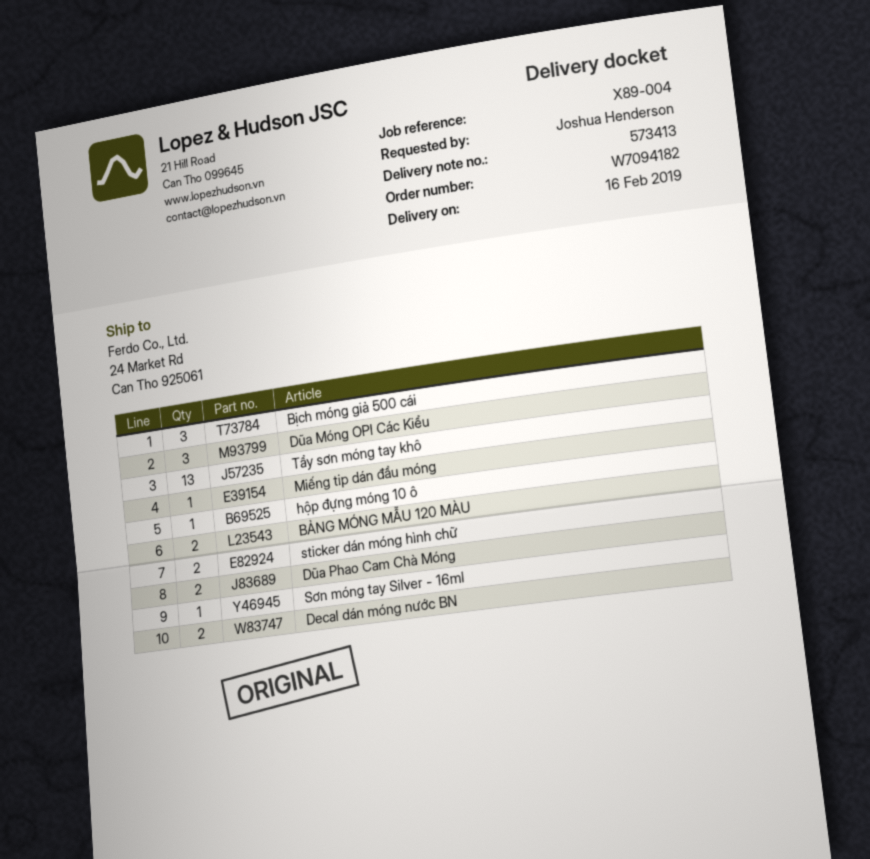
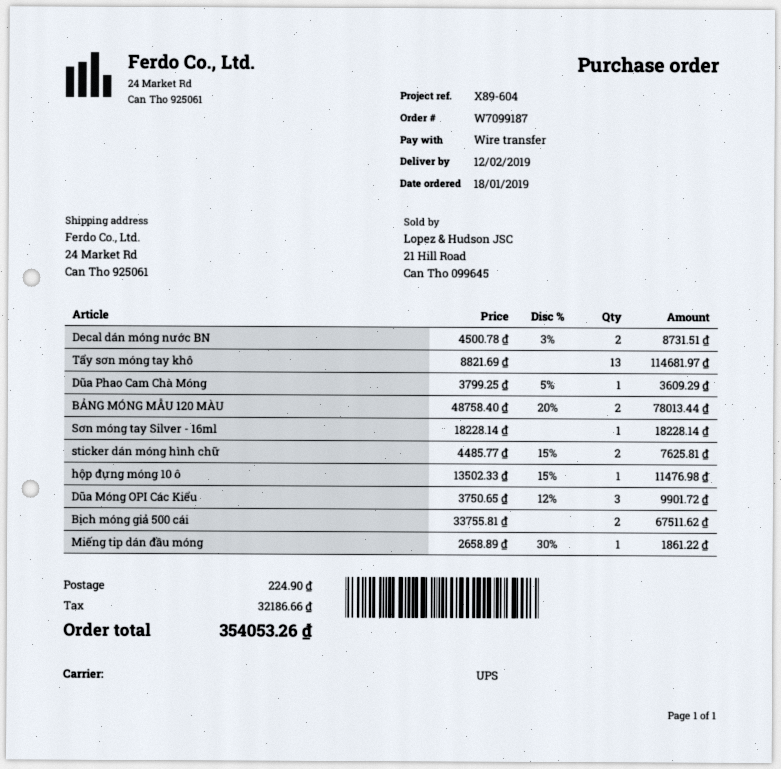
order number: W7094182 -> W7099187
delivery date: 2019-02-16 -> 2019-02-12
reference: X89-004 -> X89-604
Bịch móng giả 500 cái: 3 -> 2
Dũa Phao Cam Chà Móng: 2 -> 1

